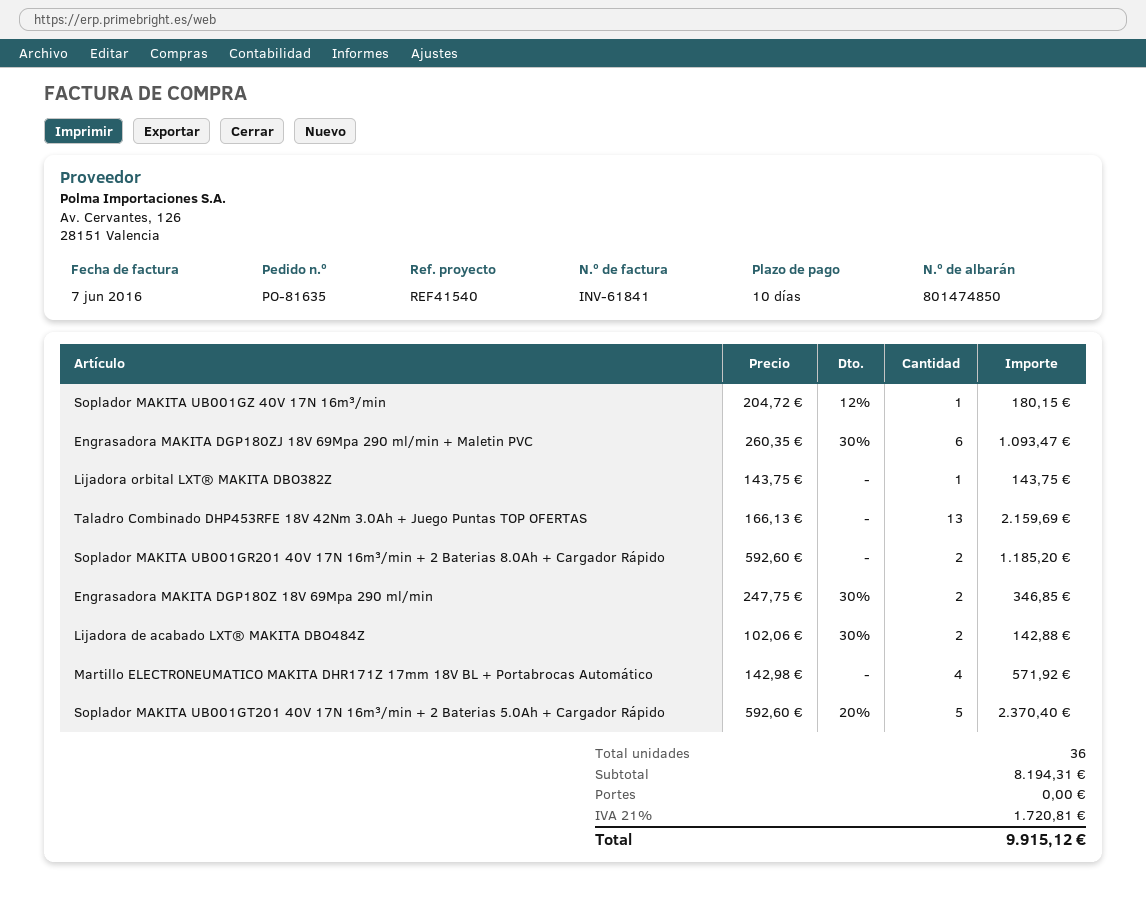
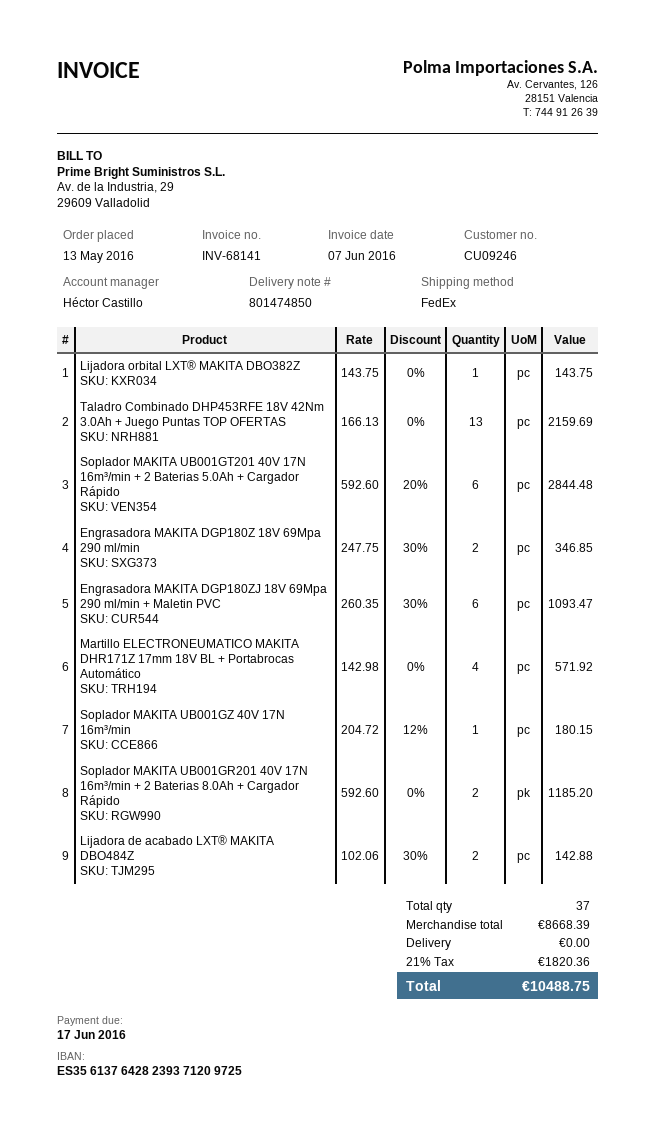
invoice number: INV-61841 -> INV-68141
Soplador MAKITA UB001GT201 40V 17N 16m³/min + 2 Baterias 5.0Ah + Cargador Rápido: 5 x 592.60 - 20% = 2370.40 -> 6 x 592.60 - 20% = 2844.48
total quantity: 36 -> 37
subtotal: 8194.31 -> 8668.39
tax: 21% = 1720.81 -> 21% = 1820.36
total: 9915.12 -> 10488.75

